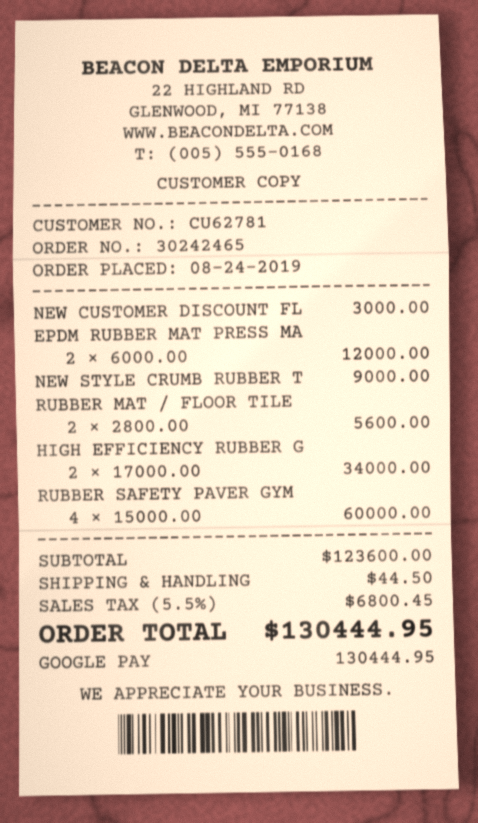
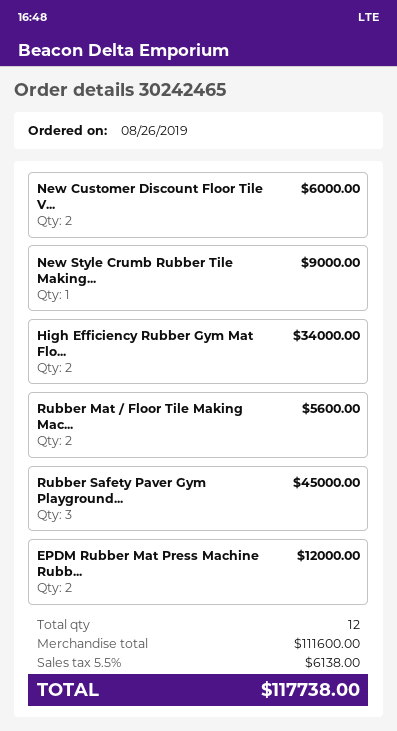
order date: 2019-08-24 -> 2019-08-26
NEW CUSTOMER DISCOUNT FL: 1 for 3000.00 -> 2 for 6000.00
RUBBER SAFETY PAVER GYM: 4 for 60000.00 -> 3 for 45000.00
subtotal: 123600.00 -> 111600.00
shipping: 44.50 -> none
tax: 5.5% = 6800.45 -> 5.5% = 6138.00
total: 130444.95 -> 117738.00

